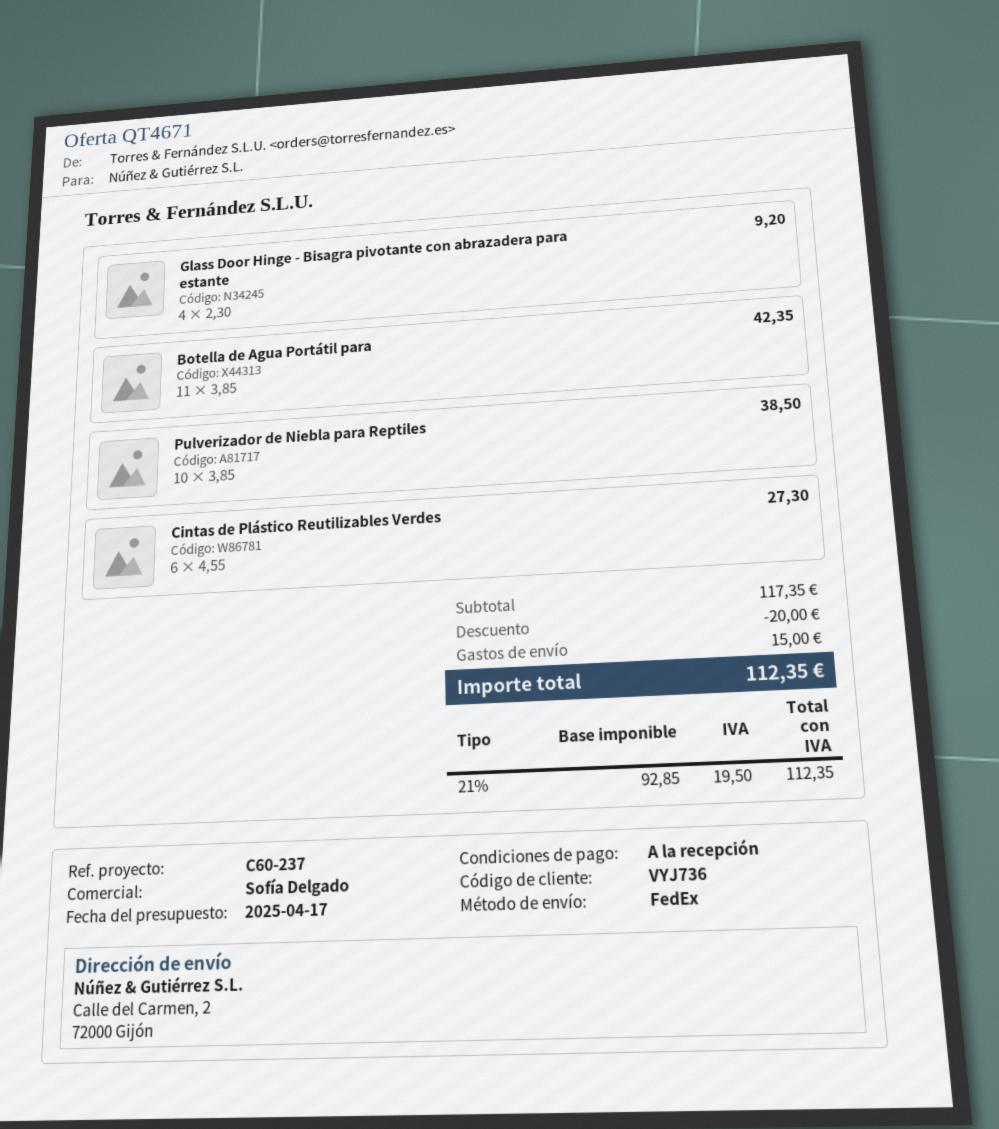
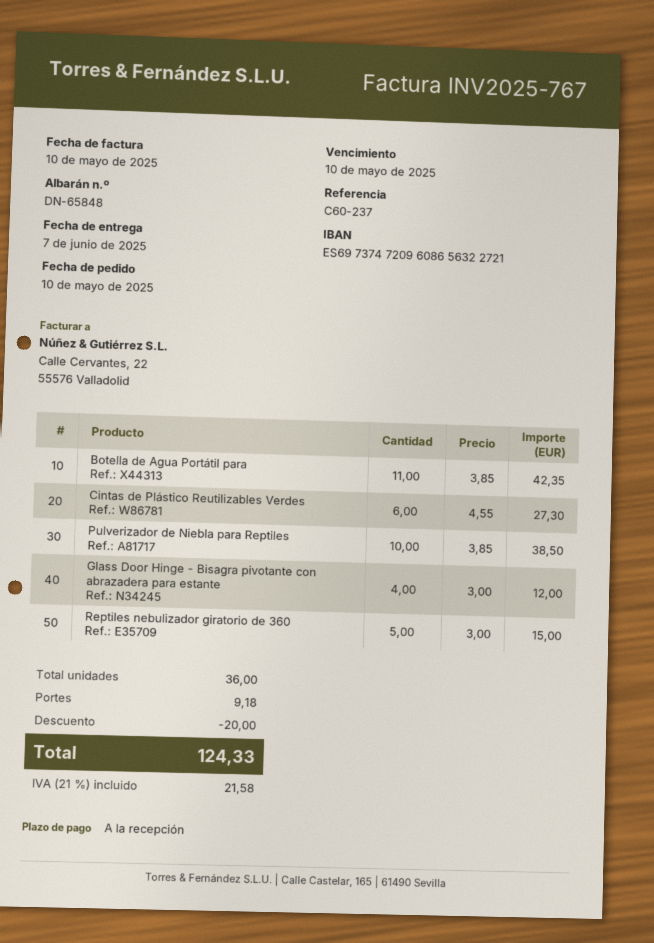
Glass Door Hinge - Bisagra pivotante con abrazadera para estante: 4 x 2.30 = 9.20 -> 4 x 3.00 = 12.00
Reptiles nebulizador giratorio de 360: none -> 5 x 3.00 = 15.00
shipping: 15.00 -> 9.18
tax: 21% = 19.50 -> 21% = 21.58
total: 112.35 -> 124.33

